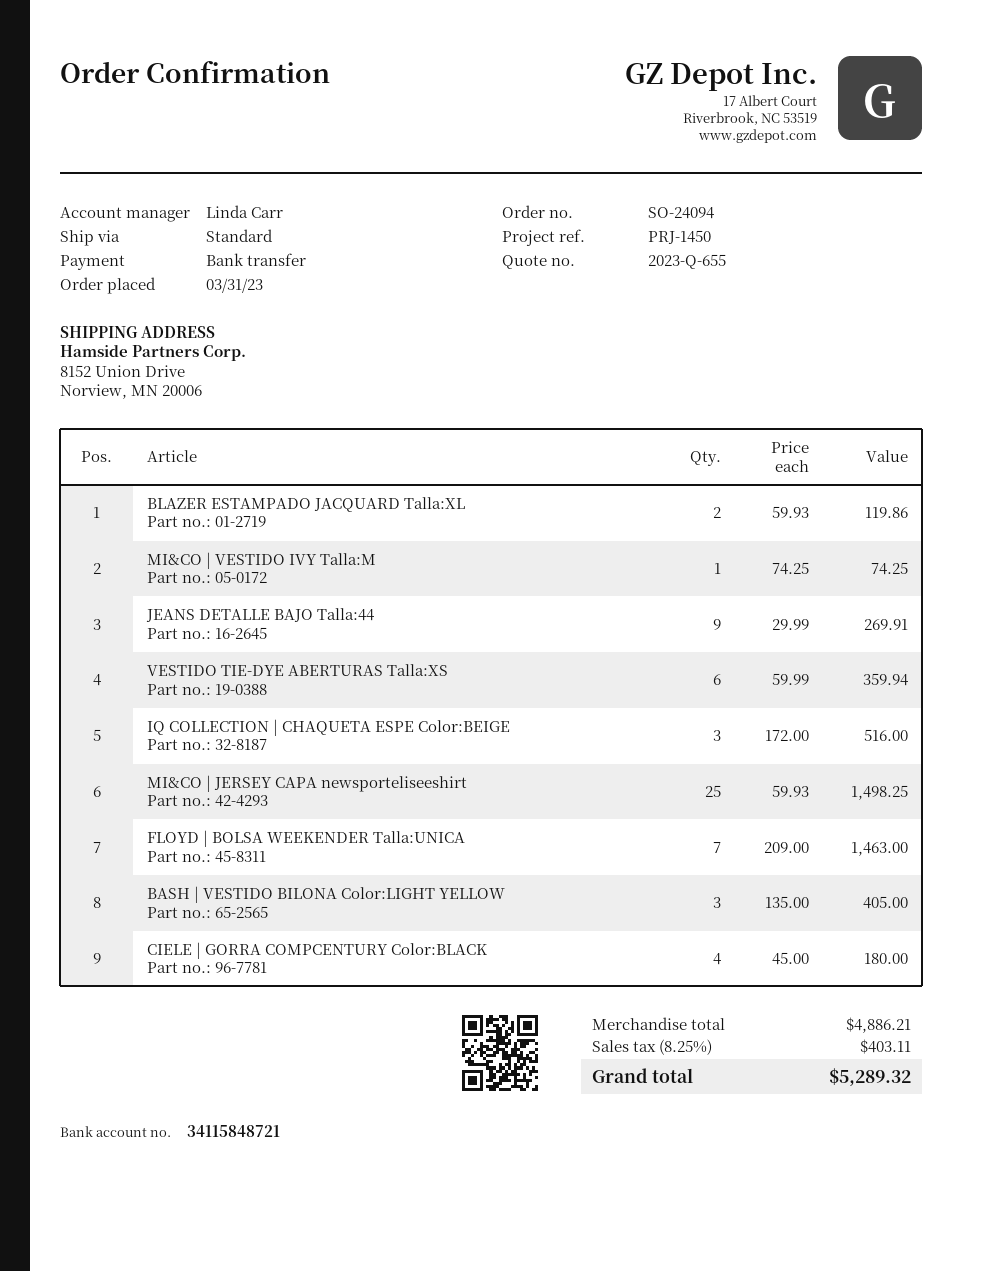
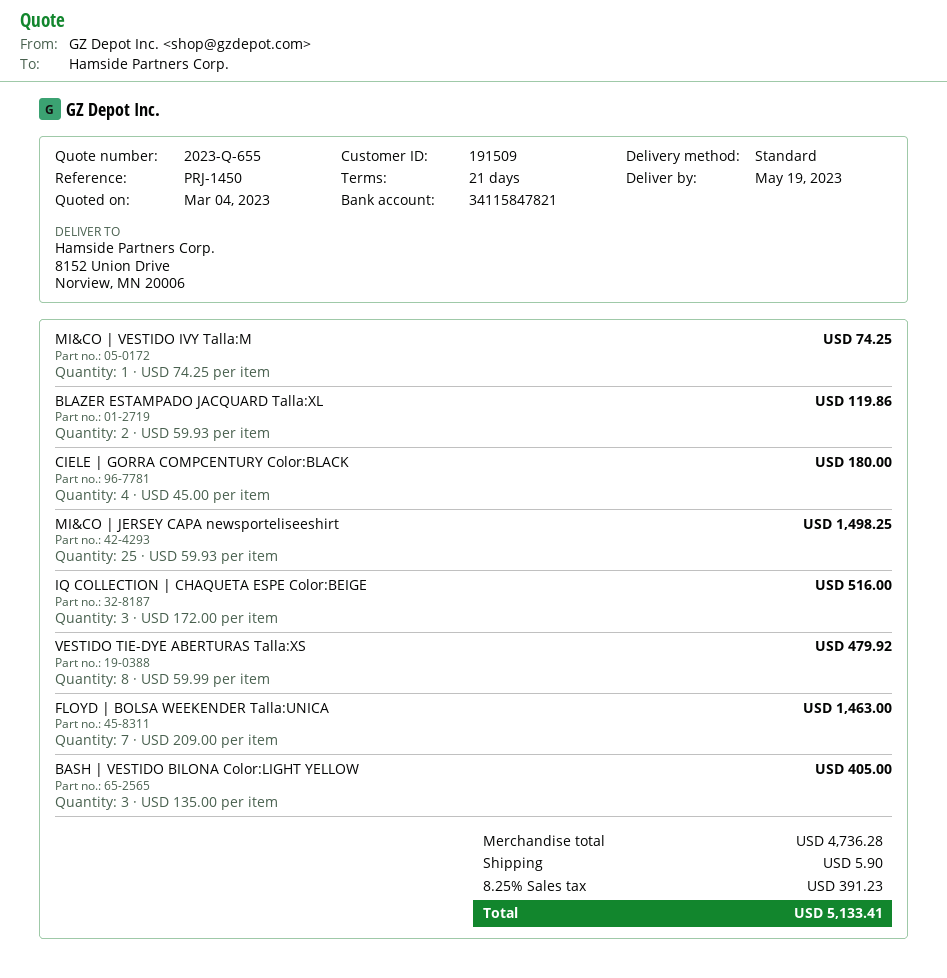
bank account: 34115848721 -> 34115847821
JEANS DETALLE BAJO Talla:44: 9 x 29.99 = 269.91 -> none
VESTIDO TIE-DYE ABERTURAS Talla:XS: 6 x 59.99 = 359.94 -> 8 x 59.99 = 479.92
subtotal: 4886.21 -> 4736.28
shipping: none -> 5.90
tax: 8.25% = 403.11 -> 8.25% = 391.23
total: 5289.32 -> 5133.41

